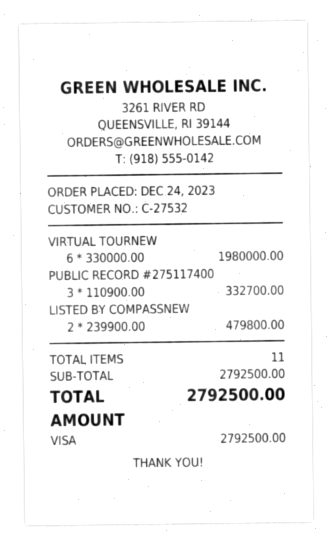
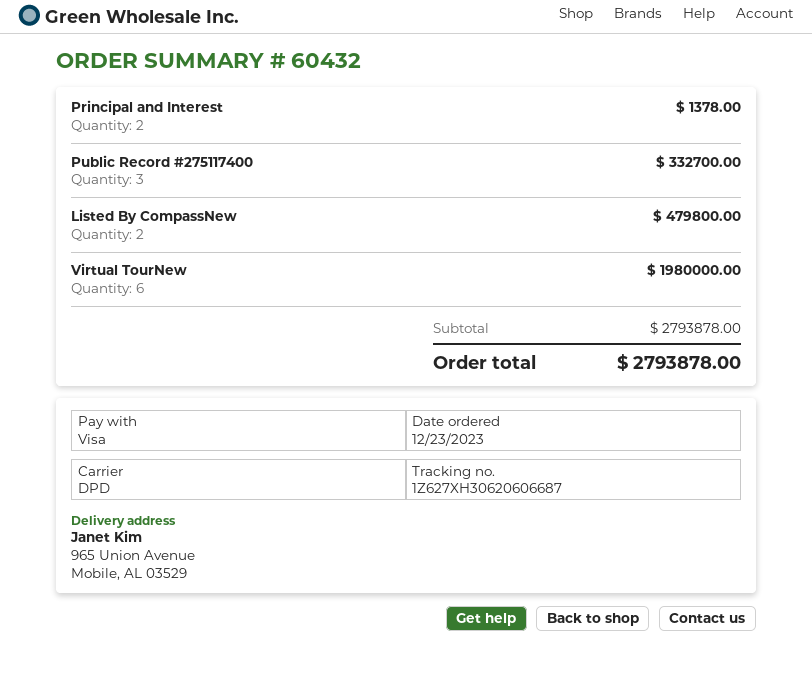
order date: 2023-12-24 -> 2023-12-23
Principal and Interest: none -> 2 for 1378.00
subtotal: 2792500.00 -> 2793878.00
total: 2792500.00 -> 2793878.00

